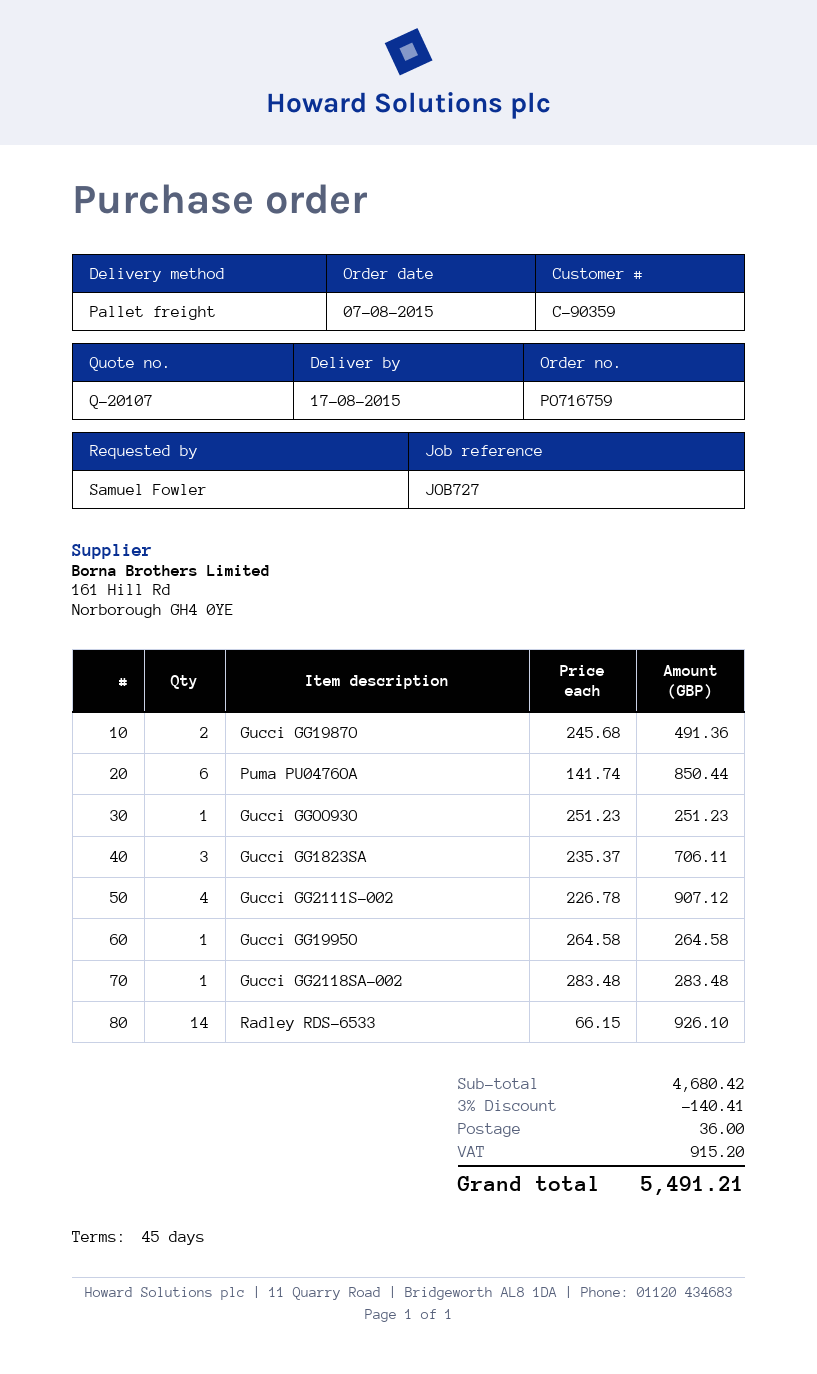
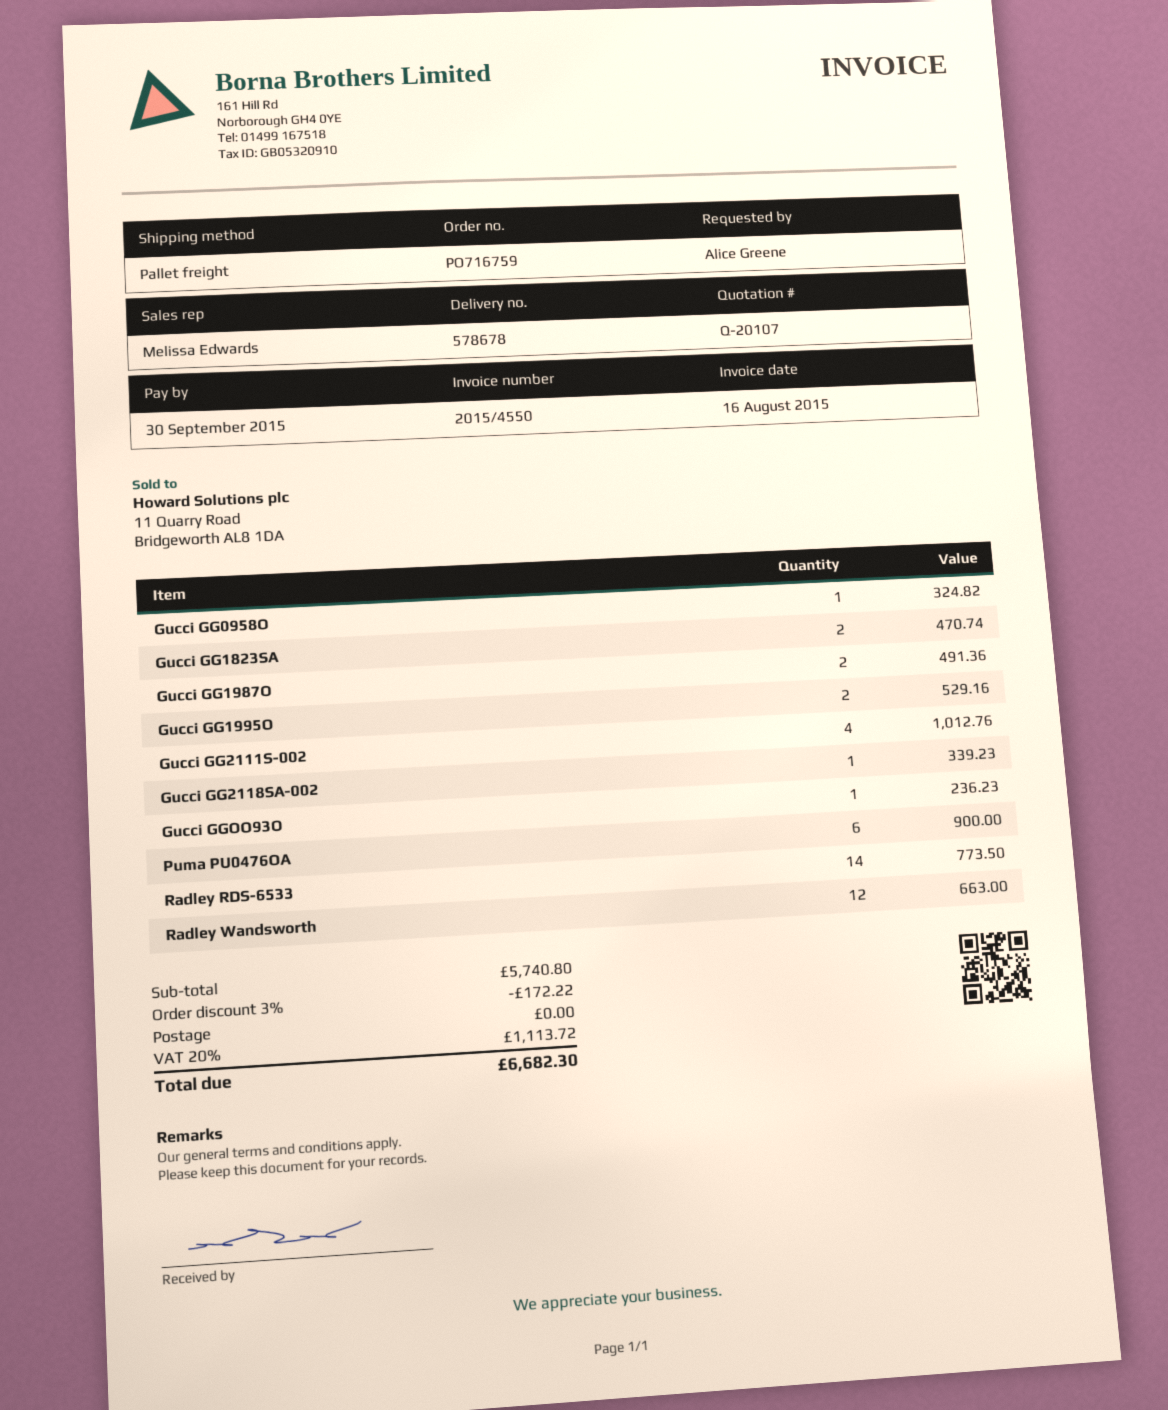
ordered by: Samuel Fowler -> Alice Greene
Puma PU0476OA: 6 for 850.44 -> 6 for 900.00
Gucci GGOO93O: 1 for 251.23 -> 1 for 236.23
Gucci GG1823SA: 3 for 706.11 -> 2 for 470.74
Gucci GG2111S-002: 4 for 907.12 -> 4 for 1012.76
Gucci GG1995O: 1 for 264.58 -> 2 for 529.16
Gucci GG2118SA-002: 1 for 283.48 -> 1 for 339.23
Radley RDS-6533: 14 for 926.10 -> 14 for 773.50
Gucci GG0958O: none -> 1 for 324.82
Radley Wandsworth: none -> 12 for 663.00
subtotal: 4680.42 -> 5740.80
discount: 3% = 140.41 -> 3% = 172.22
shipping: 36.00 -> 0.00
tax: 915.20 -> 1113.72
total: 5491.21 -> 6682.30

